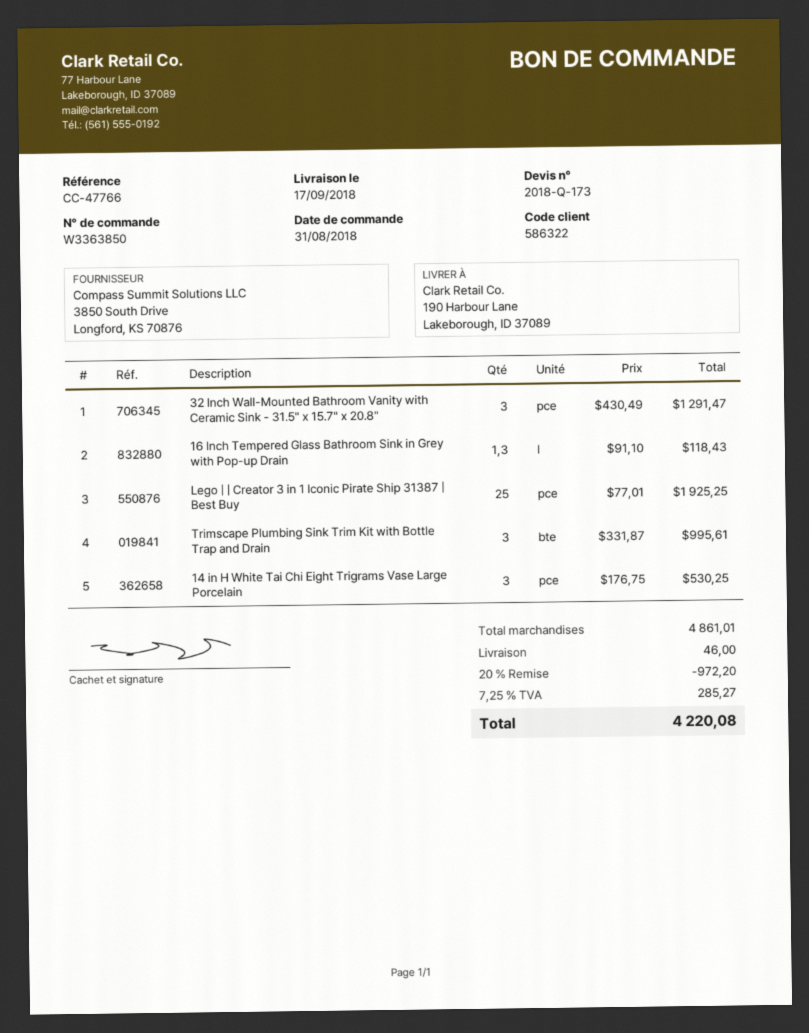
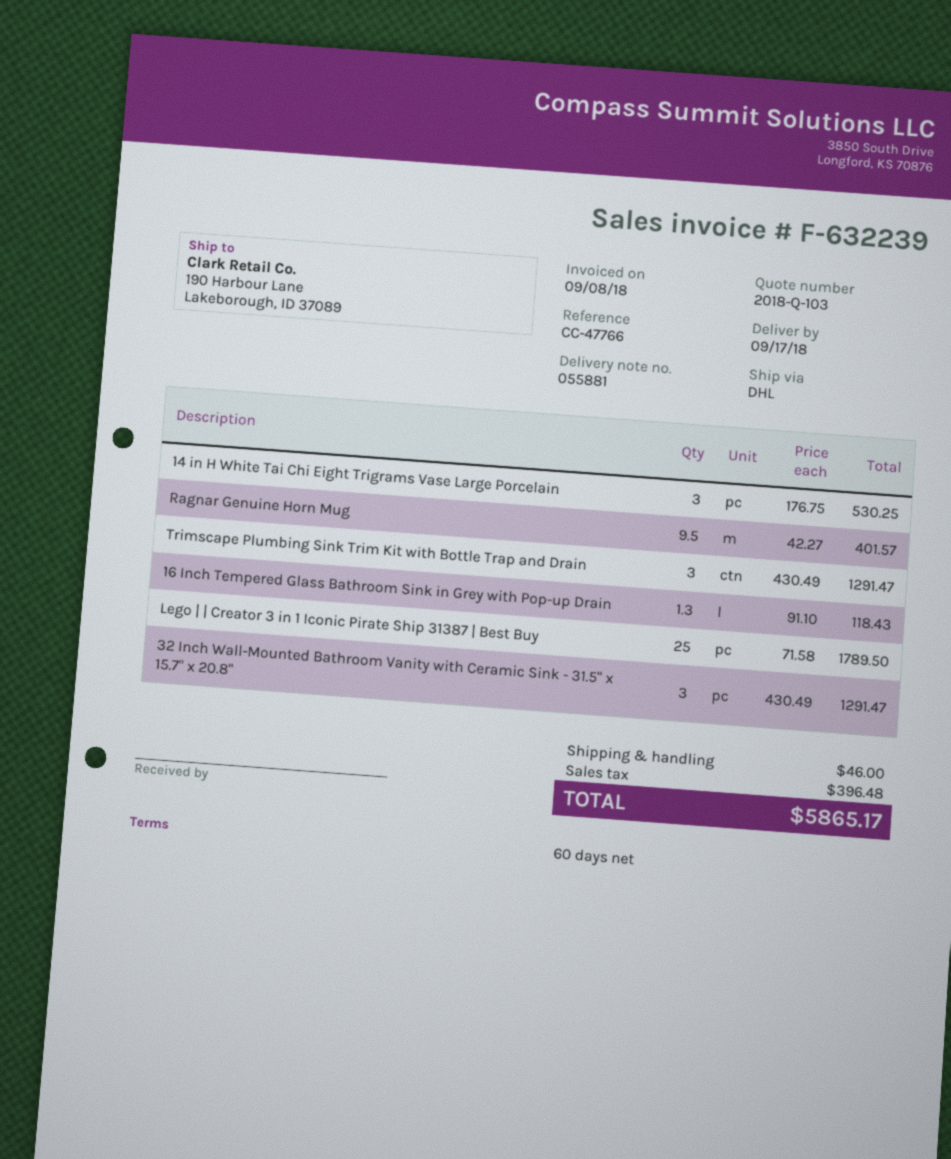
quote number: 2018-Q-173 -> 2018-Q-103
Lego | | Creator 3 in 1 Iconic Pirate Ship 31387 | Best Buy: 25 x 77.01 = 1925.25 -> 25 x 71.58 = 1789.50
Trimscape Plumbing Sink Trim Kit with Bottle Trap and Drain: 3 x 331.87 = 995.61 -> 3 x 430.49 = 1291.47
Ragnar Genuine Horn Mug: none -> 9.5 x 42.27 = 401.57
discount: 20% = 972.20 -> none
tax: 285.27 -> 396.48
total: 4220.08 -> 5865.17

